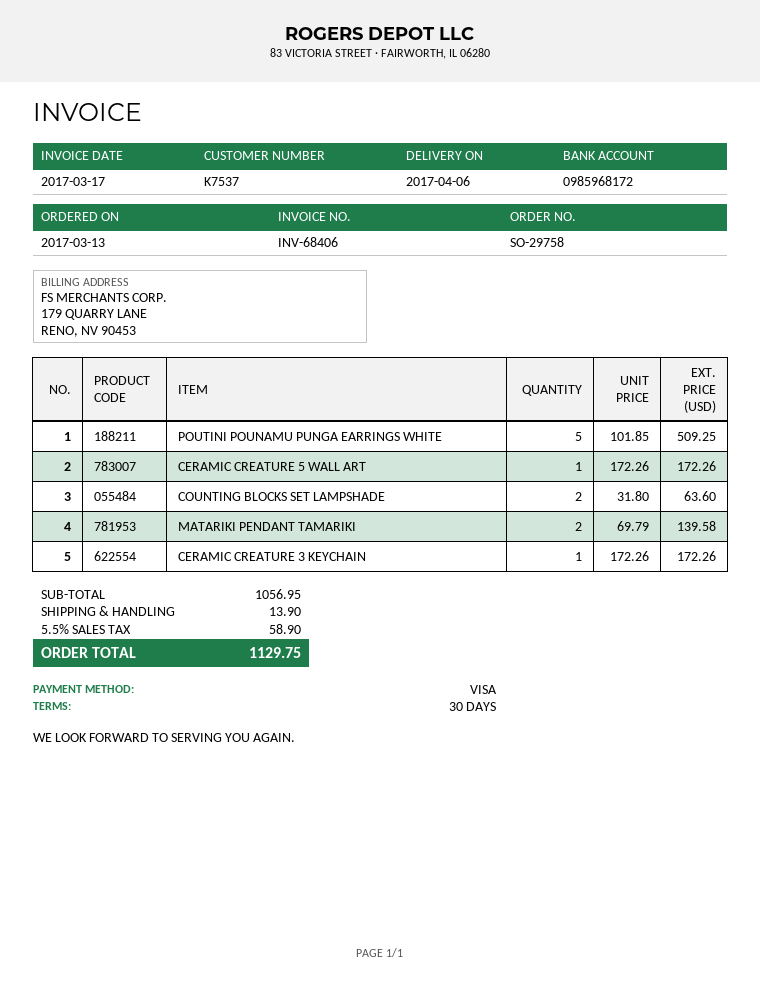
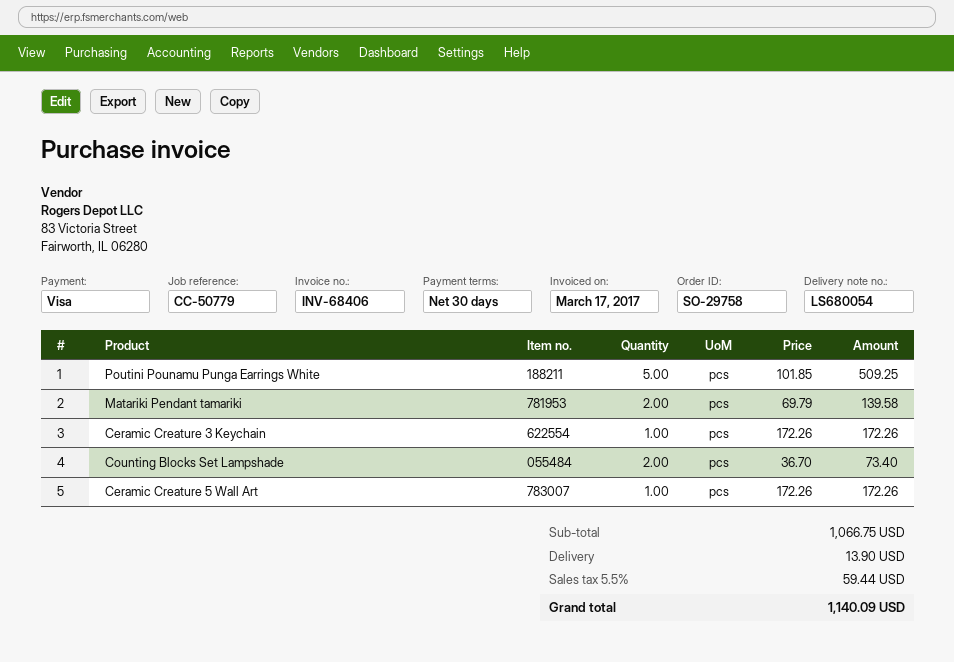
COUNTING BLOCKS SET LAMPSHADE: 2 x 31.80 = 63.60 -> 2 x 36.70 = 73.40
subtotal: 1056.95 -> 1066.75
tax: 5.5% = 58.90 -> 5.5% = 59.44
total: 1129.75 -> 1140.09

